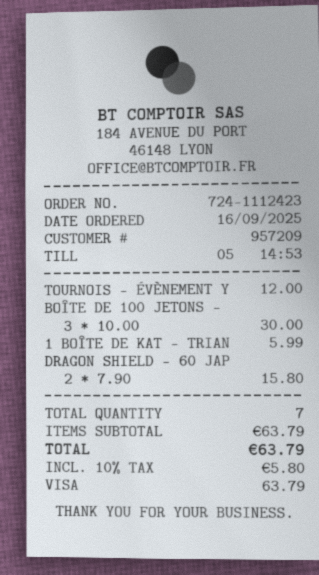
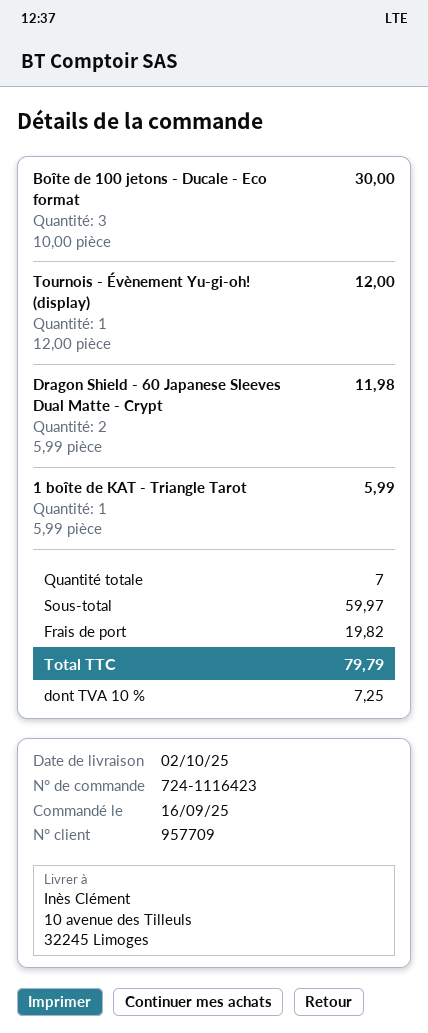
order number: 724-1112423 -> 724-1116423
customer number: 957209 -> 957709
DRAGON SHIELD - 60 JAP: 2 x 7.90 = 15.80 -> 2 x 5.99 = 11.98
subtotal: 63.79 -> 59.97
shipping: none -> 19.82
tax: 10% = 5.80 -> 10% = 7.25
total: 63.79 -> 79.79

